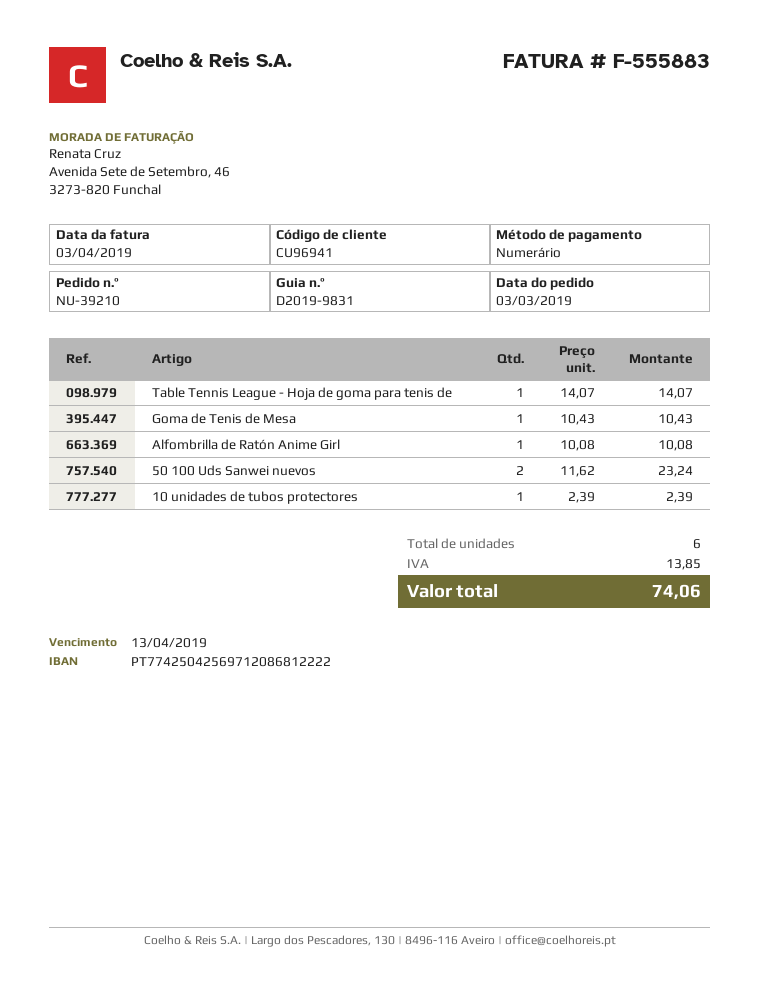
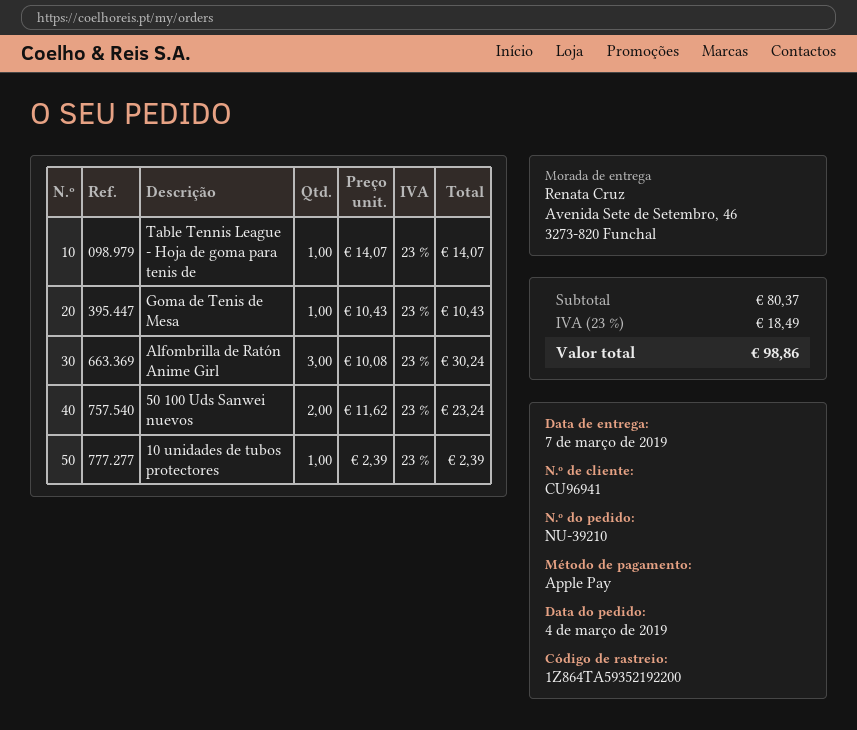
order date: 2019-03-03 -> 2019-03-04
payment method: cash -> Apple Pay
Alfombrilla de Ratón Anime Girl: 1 x 10.08 = 10.08 -> 3 x 10.08 = 30.24
tax: 13.85 -> 18.49
total: 74.06 -> 98.86

